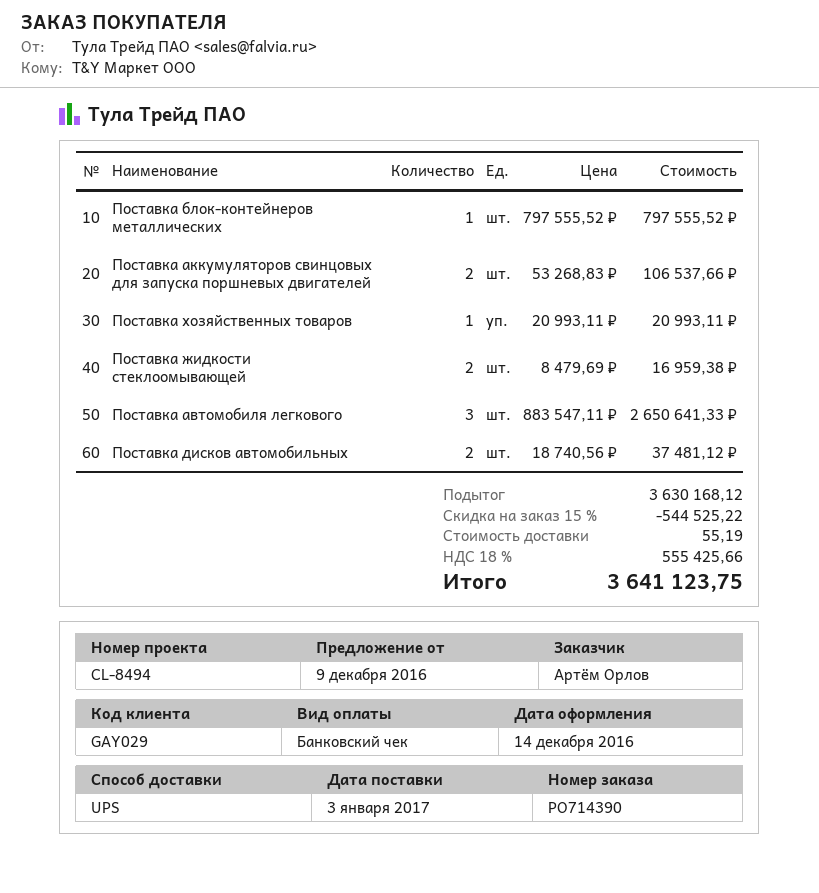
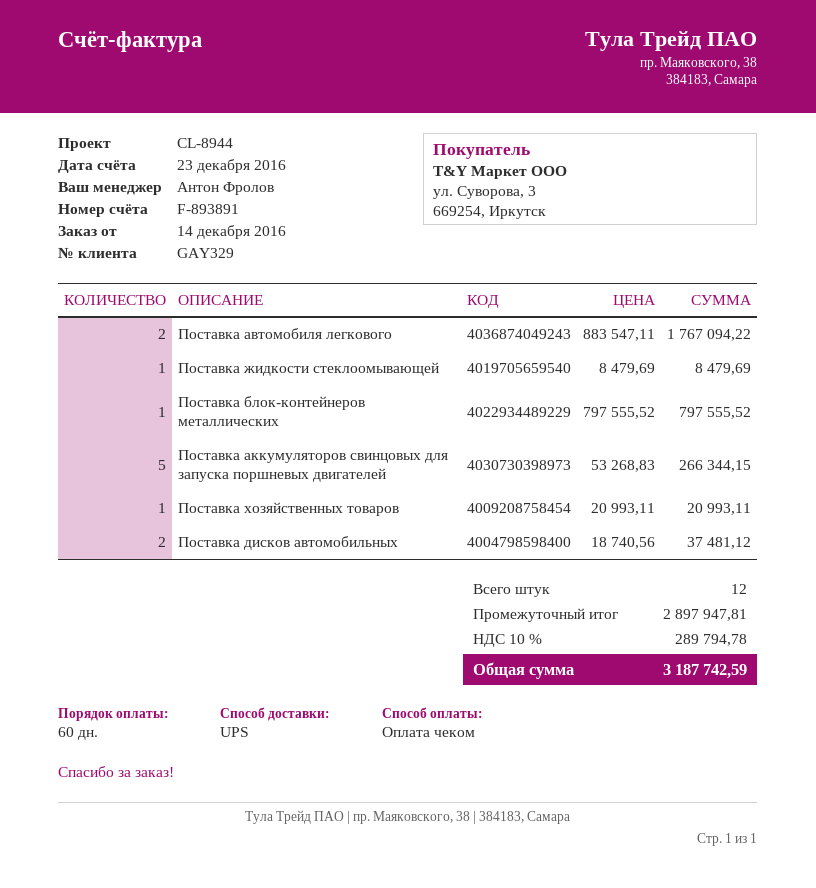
customer number: GAY029 -> GAY329
reference: CL-8494 -> CL-8944
Поставка аккумуляторов свинцовых для запуска поршневых двигателей: 2 x 53268.83 = 106537.66 -> 5 x 53268.83 = 266344.15
Поставка жидкости стеклоомывающей: 2 x 8479.69 = 16959.38 -> 1 x 8479.69 = 8479.69
Поставка автомобиля легкового: 3 x 883547.11 = 2650641.33 -> 2 x 883547.11 = 1767094.22
subtotal: 3630168.12 -> 2897947.81
discount: 15% = 544525.22 -> none
shipping: 55.19 -> none
tax: 18% = 555425.66 -> 10% = 289794.78
total: 3641123.75 -> 3187742.59

